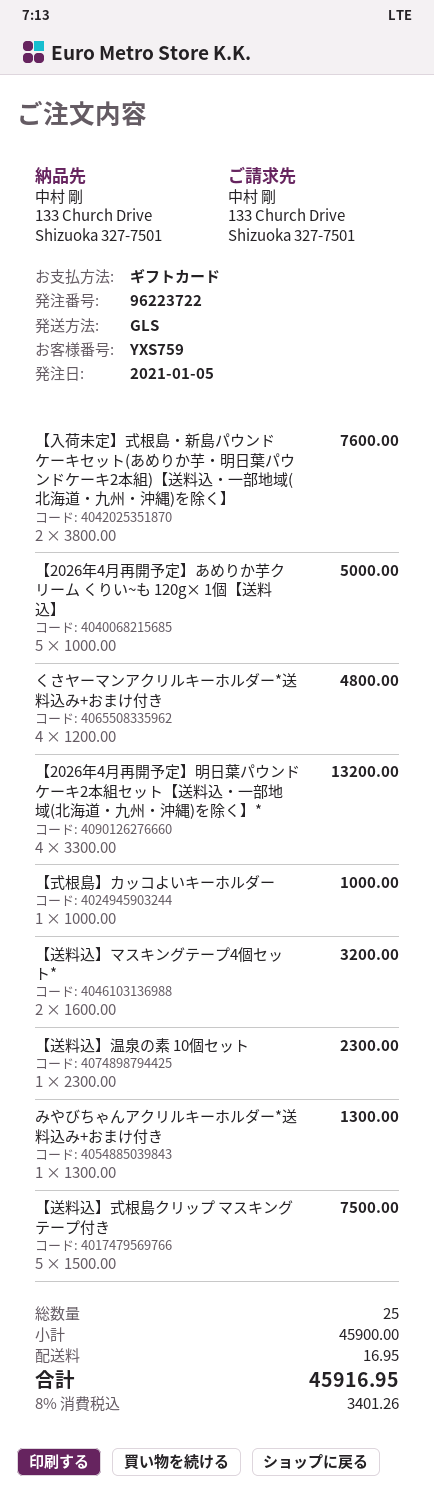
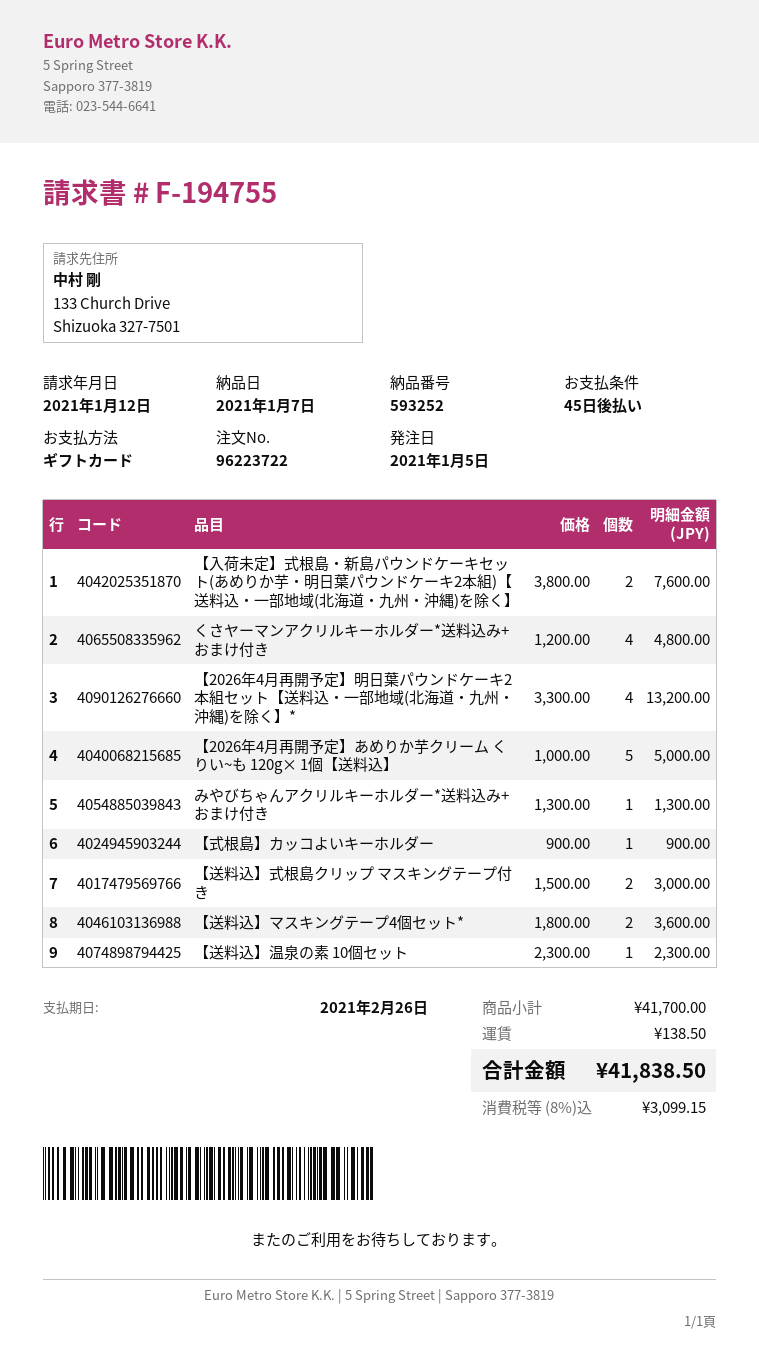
【式根島】カッコよいキーホルダー: 1 x 1000.00 = 1000.00 -> 1 x 900.00 = 900.00
【送料込】マスキングテープ4個セット*: 2 x 1600.00 = 3200.00 -> 2 x 1800.00 = 3600.00
【送料込】式根島クリップ マスキングテープ付き: 5 x 1500.00 = 7500.00 -> 2 x 1500.00 = 3000.00
subtotal: 45900.00 -> 41700.00
shipping: 16.95 -> 138.50
tax: 8% = 3401.26 -> 8% = 3099.15
total: 45916.95 -> 41838.50

